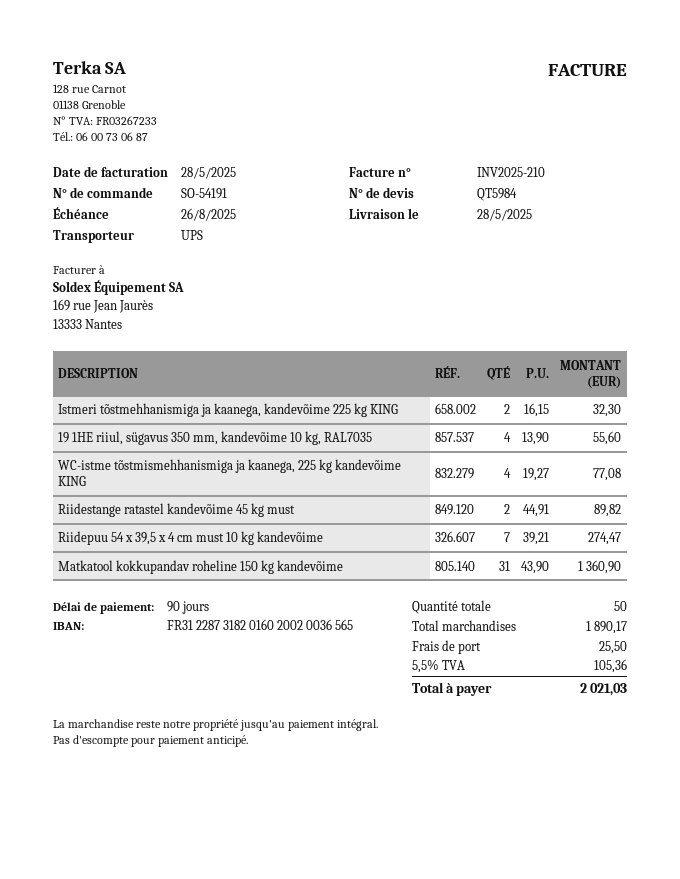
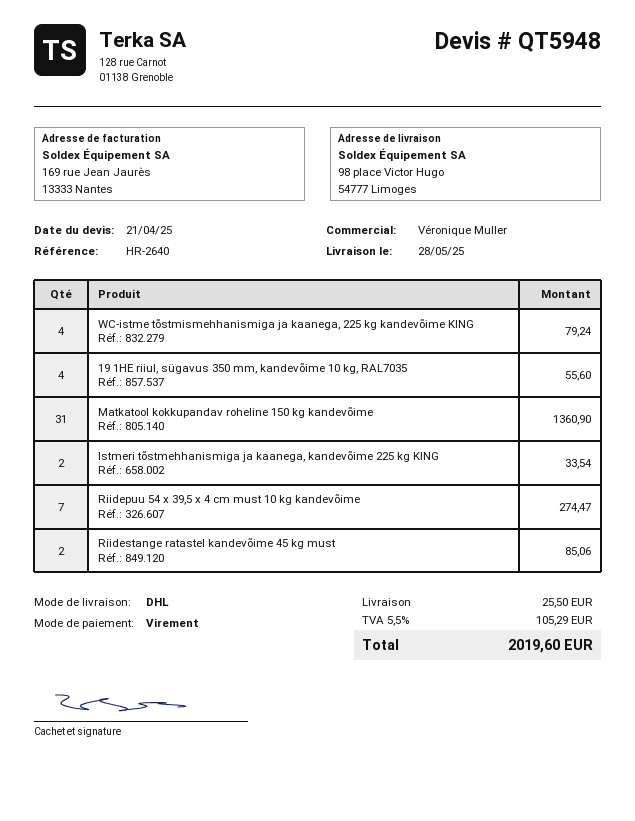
quote number: QT5984 -> QT5948
shipping method: UPS -> DHL
Istmeri tõstmehhanismiga ja kaanega, kandevõime 225 kg KING: 2 for 32.30 -> 2 for 33.54
WC-istme tõstmismehhanismiga ja kaanega, 225 kg kandevõime KING: 4 for 77.08 -> 4 for 79.24
Riidestange ratastel kandevõime 45 kg must: 2 for 89.82 -> 2 for 85.06
tax: 5.5% = 105.36 -> 5.5% = 105.29
total: 2021.03 -> 2019.60

